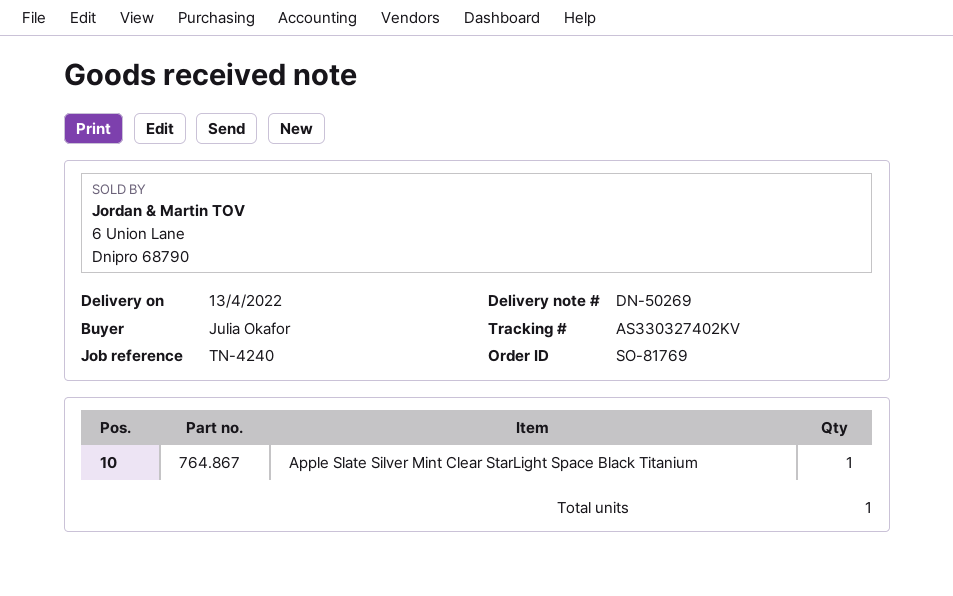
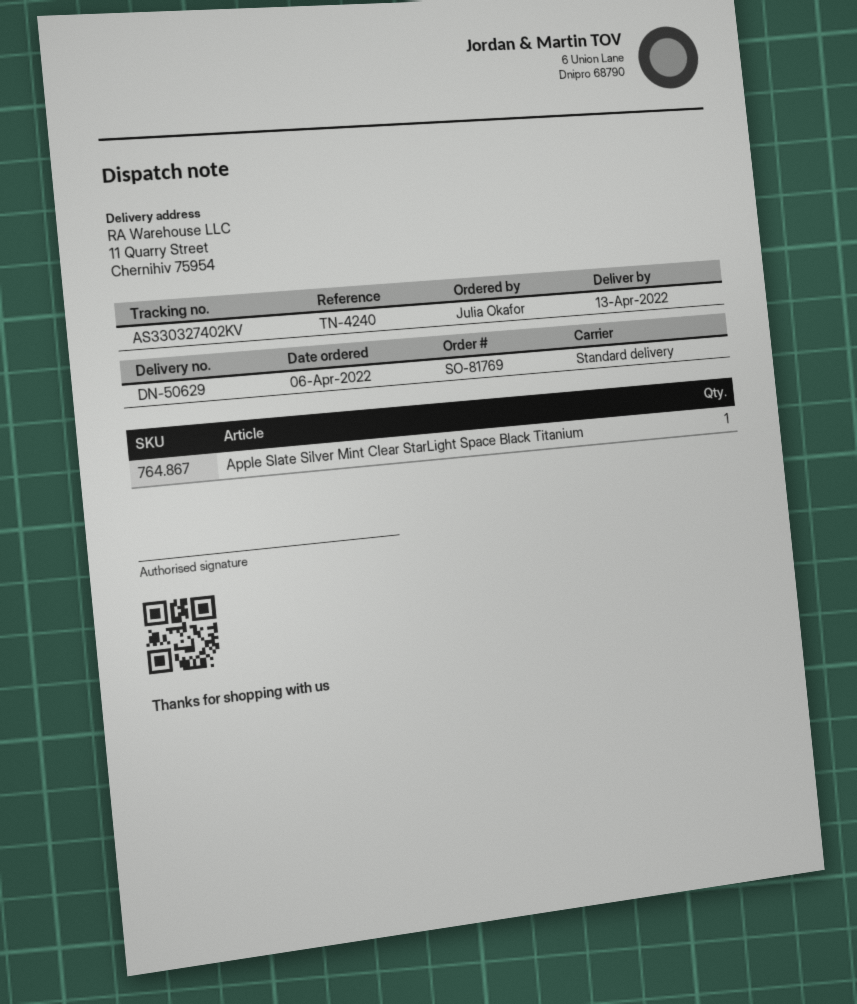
delivery note number: DN-50269 -> DN-50629

